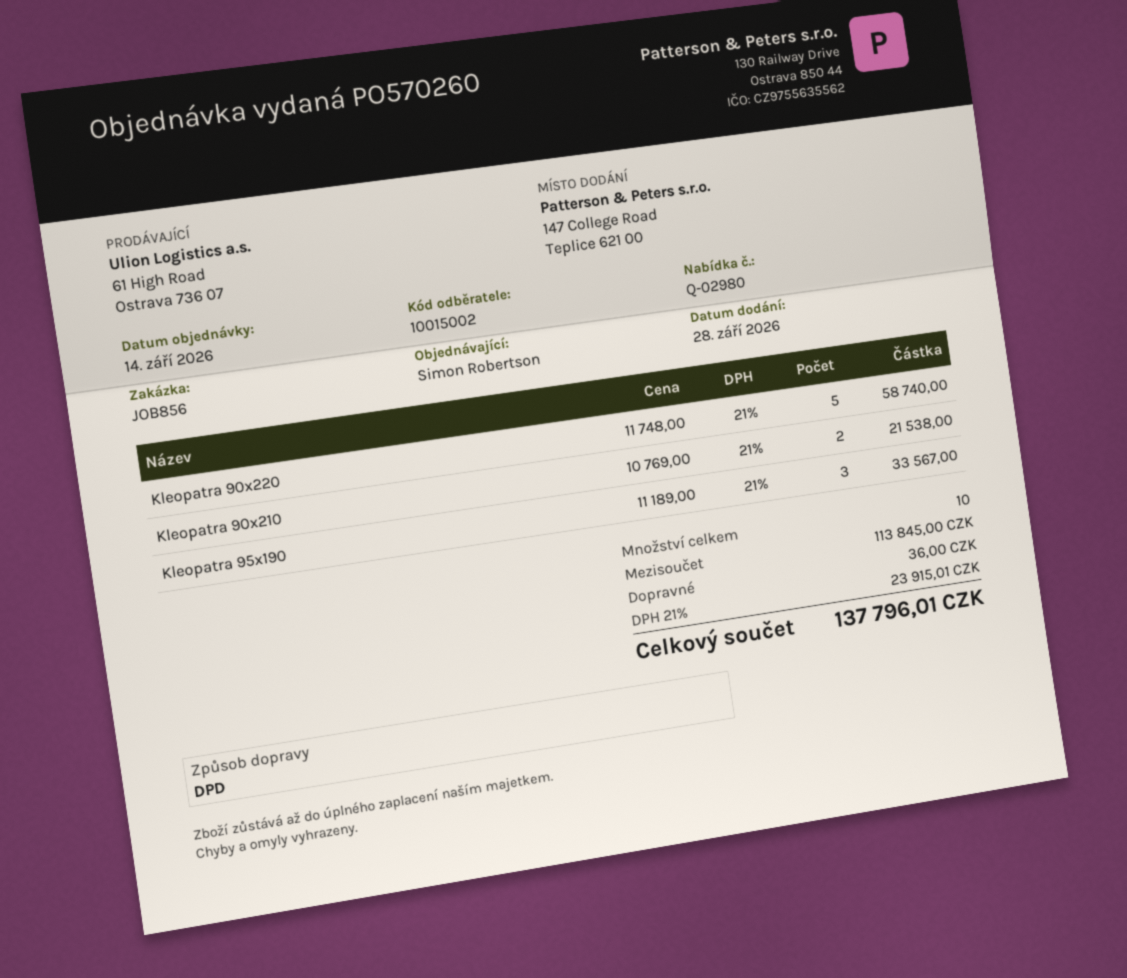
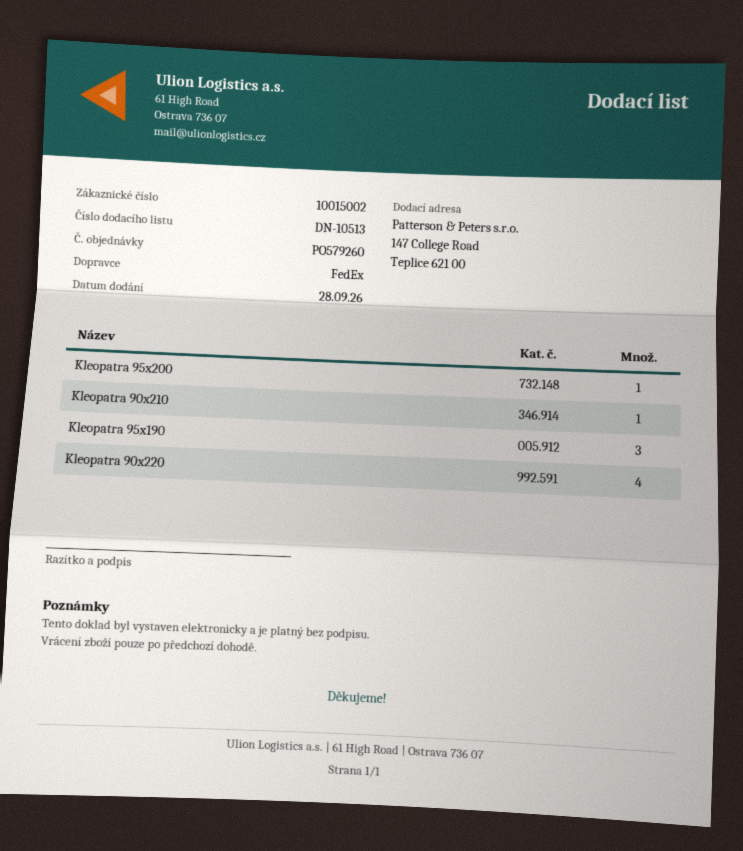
order number: PO570260 -> PO579260
shipping method: DPD -> FedEx
Kleopatra 90x220: 5 -> 4
Kleopatra 90x210: 2 -> 1
Kleopatra 95x200: none -> 1

